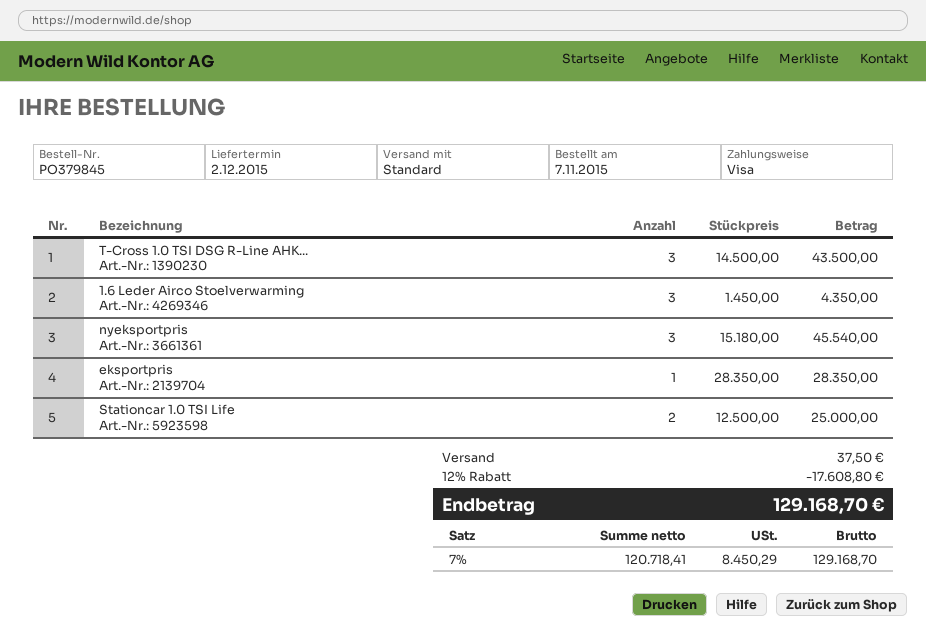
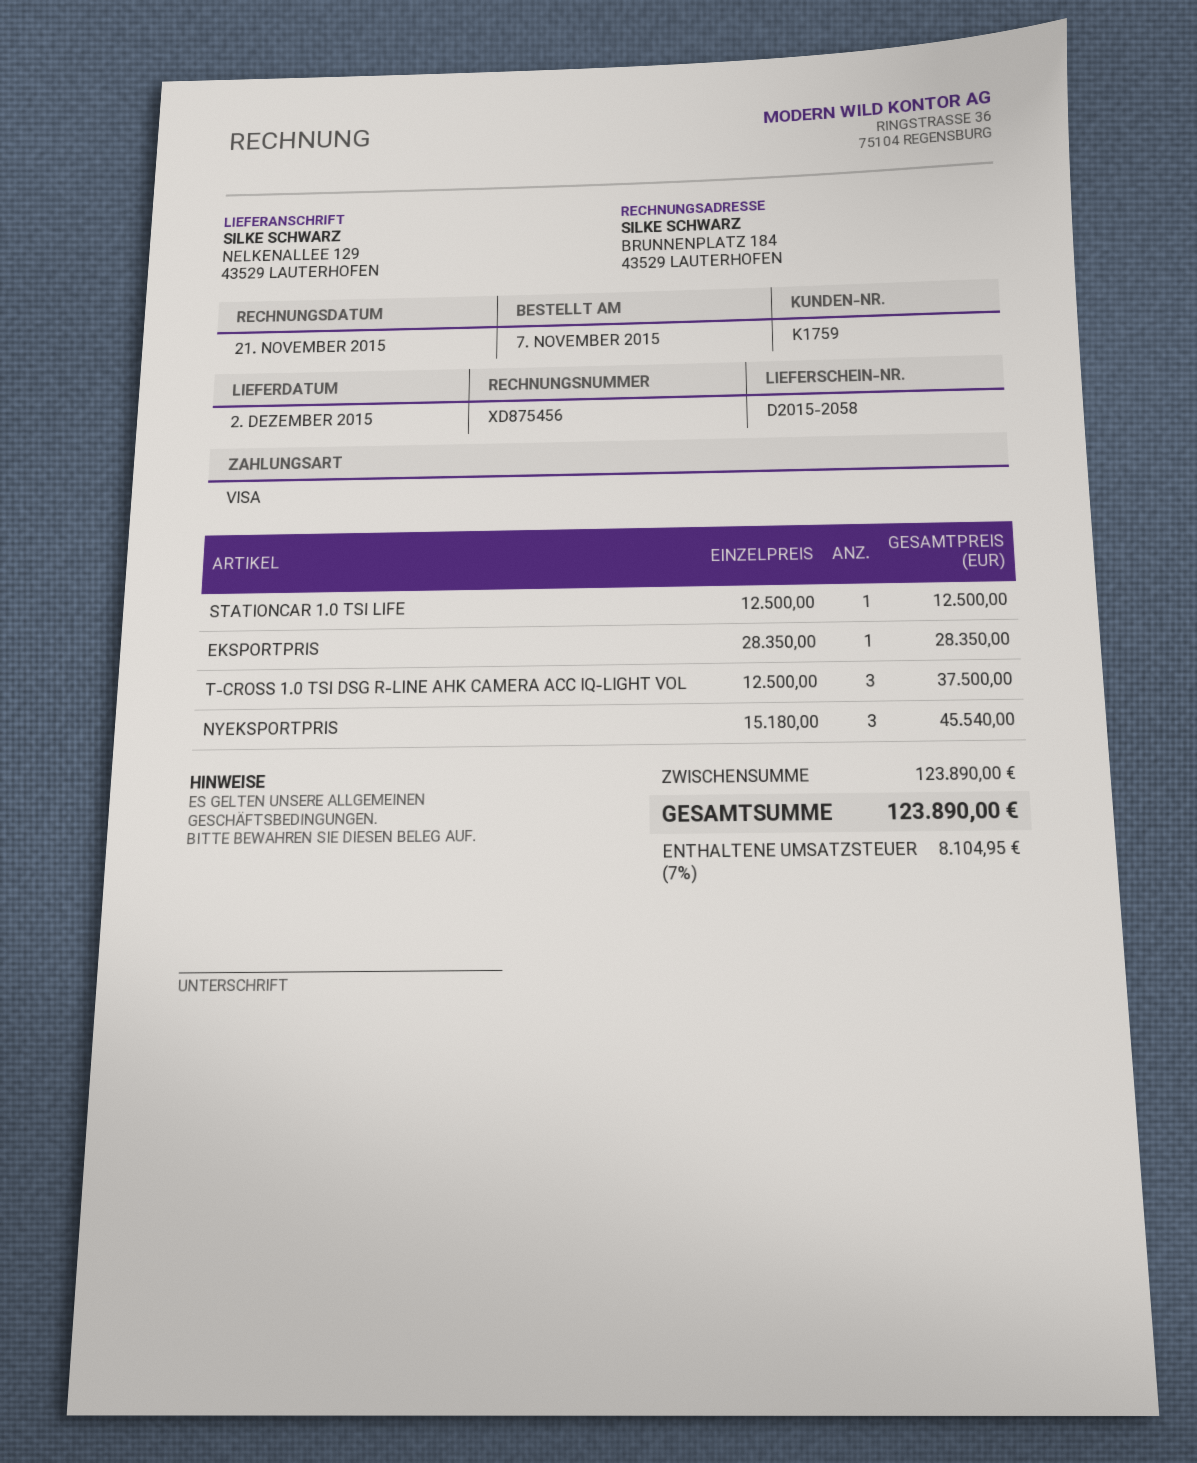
T-Cross 1.0 TSI DSG R-Line AHK...: 3 x 14500.00 = 43500.00 -> 3 x 12500.00 = 37500.00
1.6 Leder Airco Stoelverwarming: 3 x 1450.00 = 4350.00 -> none
Stationcar 1.0 TSI Life: 2 x 12500.00 = 25000.00 -> 1 x 12500.00 = 12500.00
discount: 12% = 17608.80 -> none
shipping: 37.50 -> none
tax: 7% = 8450.29 -> 7% = 8104.95
total: 129168.70 -> 123890.00

